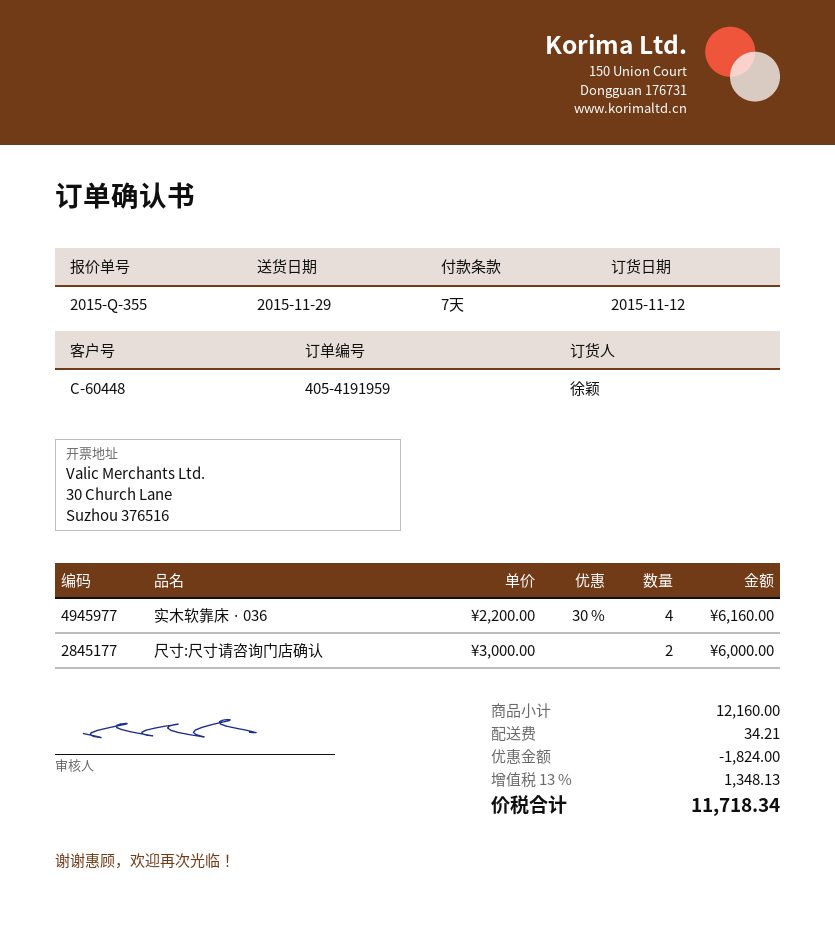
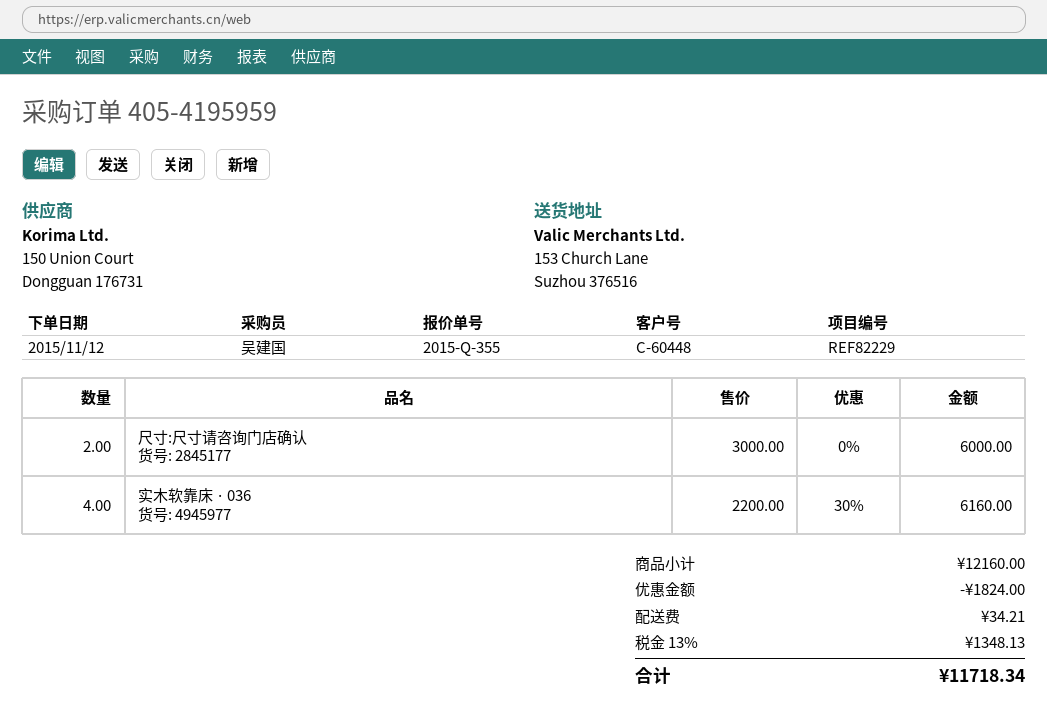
order number: 405-4191959 -> 405-4195959
ordered by: 徐颖 -> 吴建国

